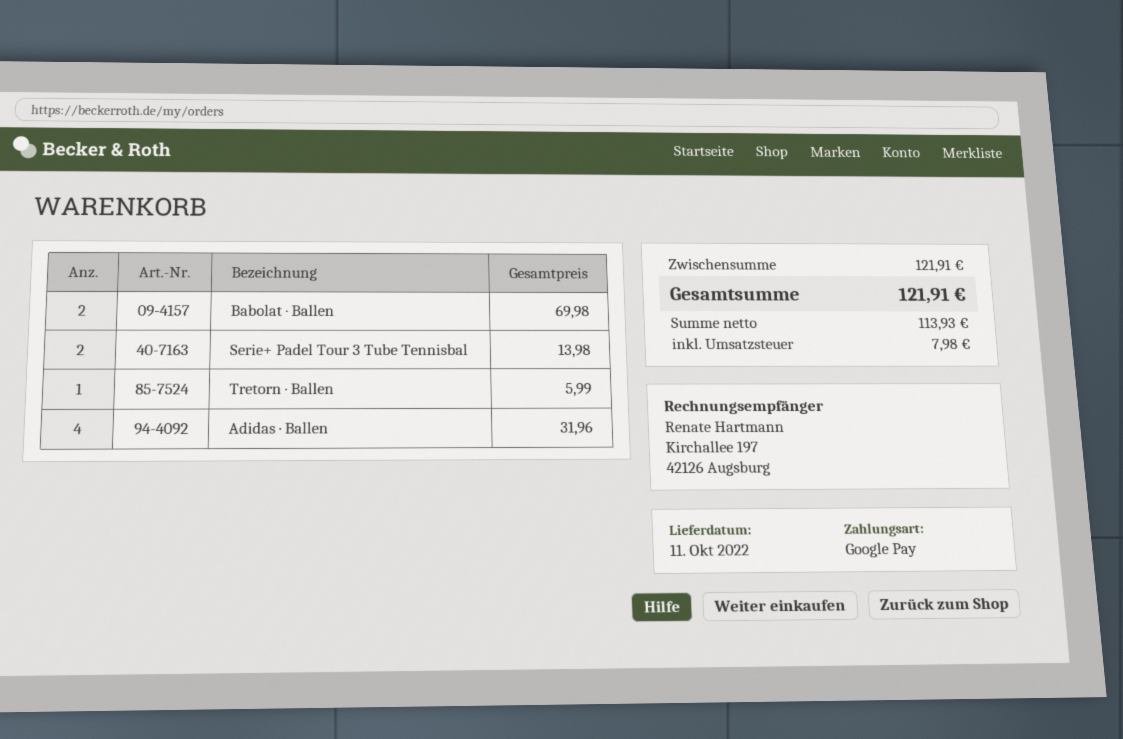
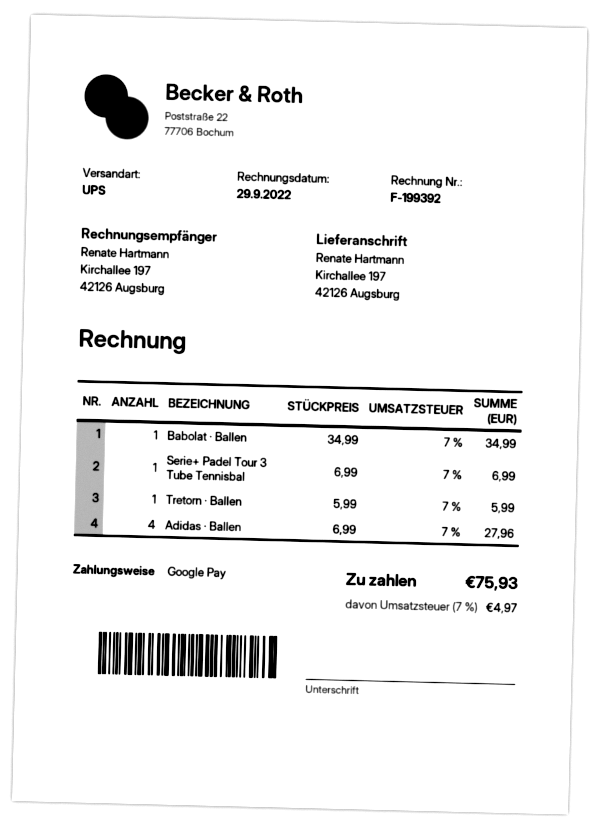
Babolat · Ballen: 2 for 69.98 -> 1 for 34.99
Serie+ Padel Tour 3 Tube Tennisbal: 2 for 13.98 -> 1 for 6.99
Adidas · Ballen: 4 for 31.96 -> 4 for 27.96
tax: 7.98 -> 4.97
total: 121.91 -> 75.93

